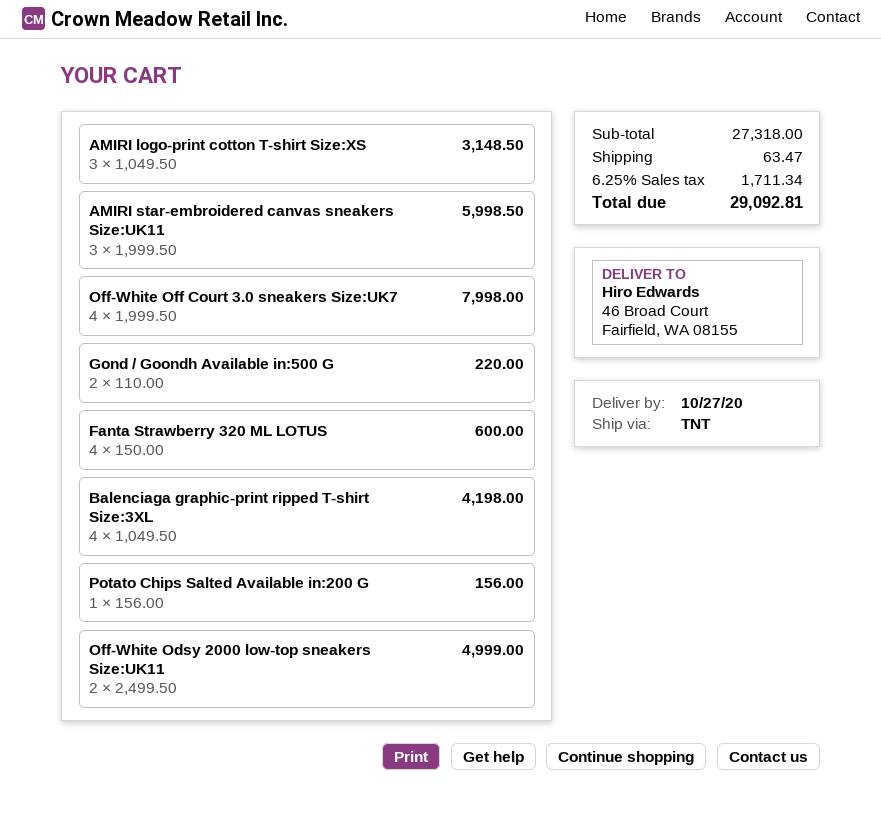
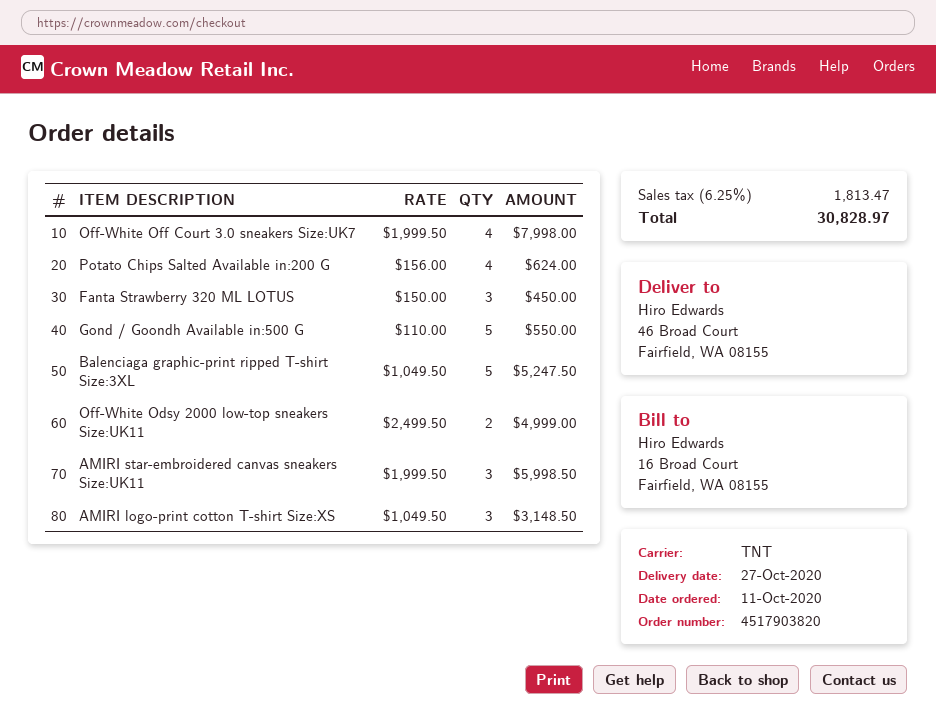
Gond / Goondh Available in:500 G: 2 x 110.00 = 220.00 -> 5 x 110.00 = 550.00
Fanta Strawberry 320 ML LOTUS: 4 x 150.00 = 600.00 -> 3 x 150.00 = 450.00
Balenciaga graphic-print ripped T-shirt Size:3XL: 4 x 1049.50 = 4198.00 -> 5 x 1049.50 = 5247.50
Potato Chips Salted Available in:200 G: 1 x 156.00 = 156.00 -> 4 x 156.00 = 624.00
shipping: 63.47 -> none
tax: 6.25% = 1711.34 -> 6.25% = 1813.47
total: 29092.81 -> 30828.97

